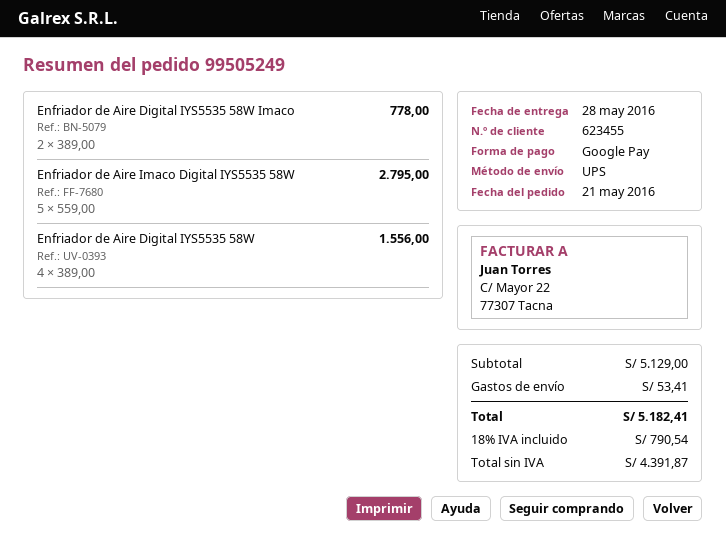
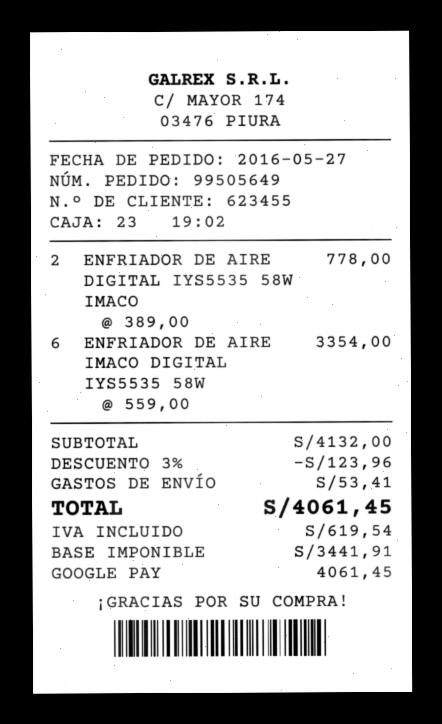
order number: 99505249 -> 99505649
order date: 2016-05-21 -> 2016-05-27
Enfriador de Aire Imaco Digital IYS5535 58W: 5 x 559.00 = 2795.00 -> 6 x 559.00 = 3354.00
Enfriador de Aire Digital IYS5535 58W: 4 x 389.00 = 1556.00 -> none
subtotal: 5129.00 -> 4132.00
discount: none -> 3% = 123.96
net: 4391.87 -> 3441.91
tax: 790.54 -> 619.54
total: 5182.41 -> 4061.45

